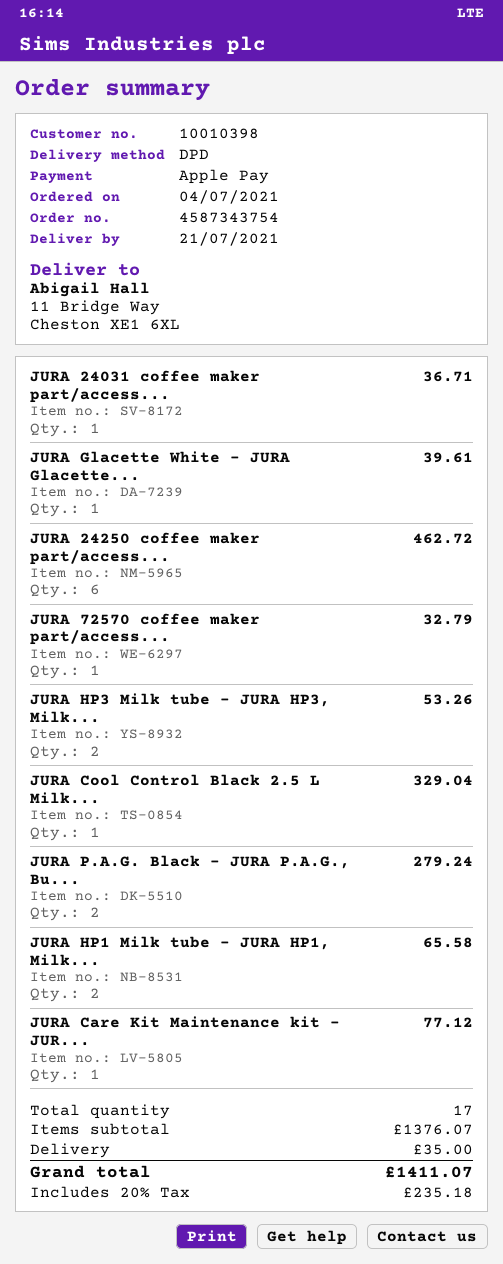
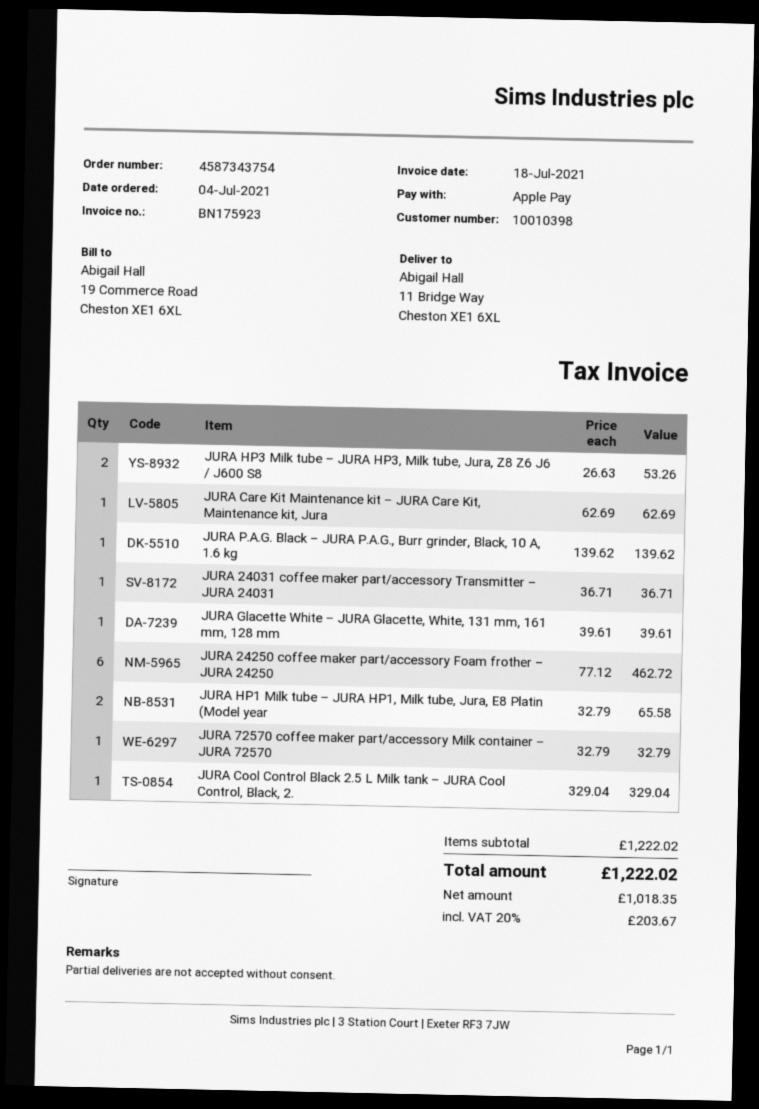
JURA P.A.G. Black – JURA P.A.G., Bu...: 2 for 279.24 -> 1 for 139.62
JURA Care Kit Maintenance kit – JUR...: 1 for 77.12 -> 1 for 62.69
subtotal: 1376.07 -> 1222.02
shipping: 35.00 -> none
tax: 20% = 235.18 -> 20% = 203.67
total: 1411.07 -> 1222.02

